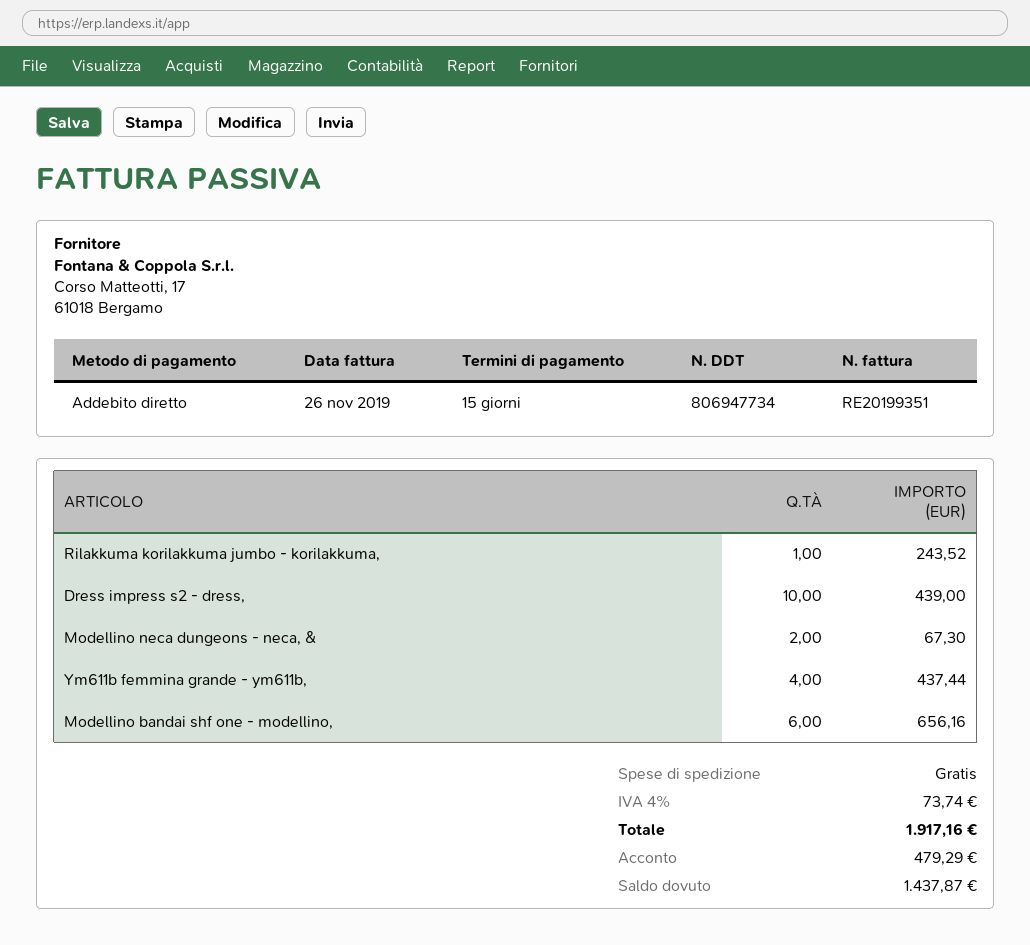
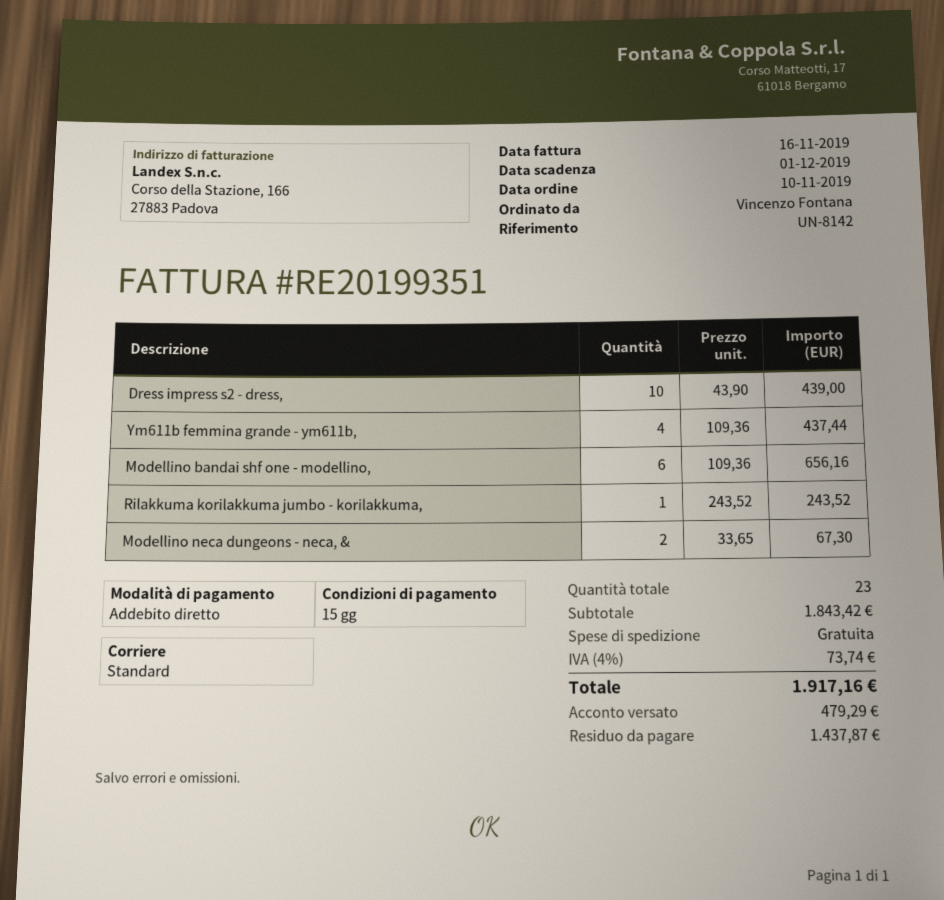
invoice date: 2019-11-26 -> 2019-11-16

